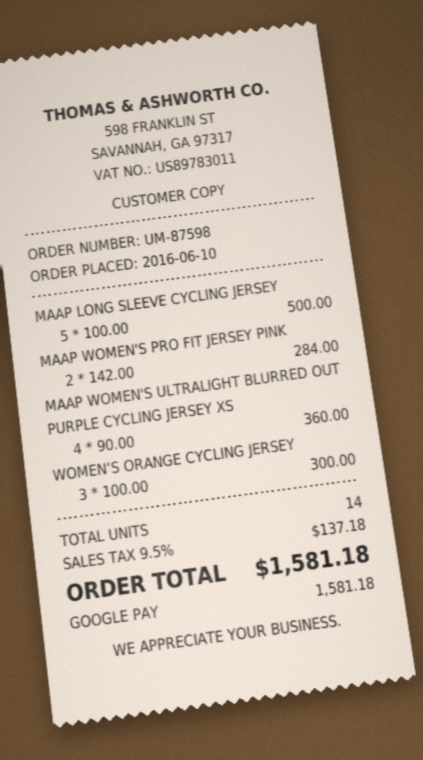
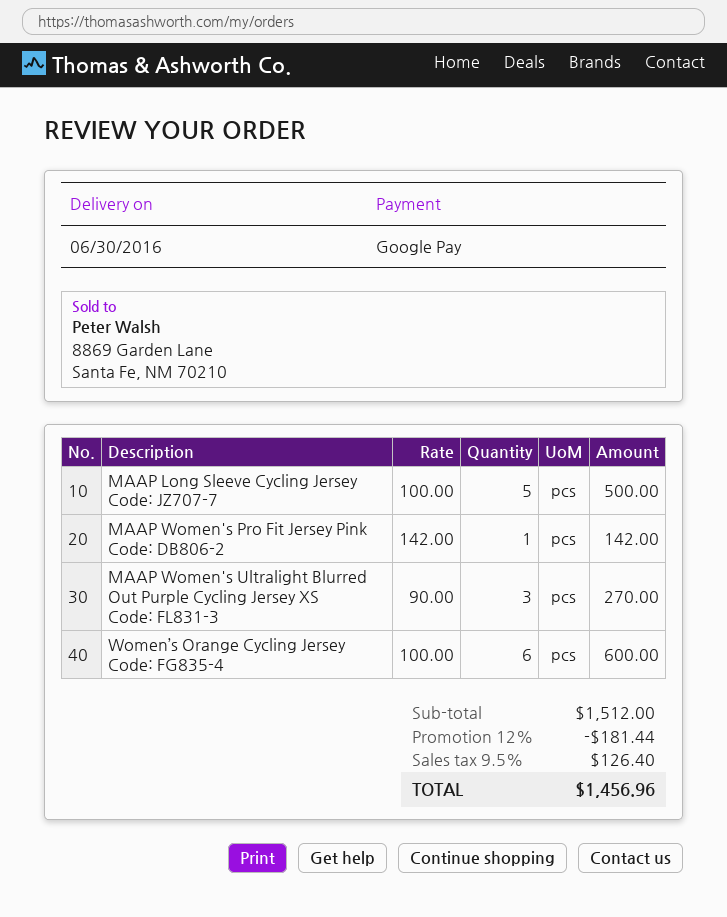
MAAP WOMEN'S PRO FIT JERSEY PINK: 2 x 142.00 = 284.00 -> 1 x 142.00 = 142.00
MAAP WOMEN'S ULTRALIGHT BLURRED OUT PURPLE CYCLING JERSEY XS: 4 x 90.00 = 360.00 -> 3 x 90.00 = 270.00
WOMEN’S ORANGE CYCLING JERSEY: 3 x 100.00 = 300.00 -> 6 x 100.00 = 600.00
discount: none -> 12% = 181.44
tax: 9.5% = 137.18 -> 9.5% = 126.40
total: 1581.18 -> 1456.96

